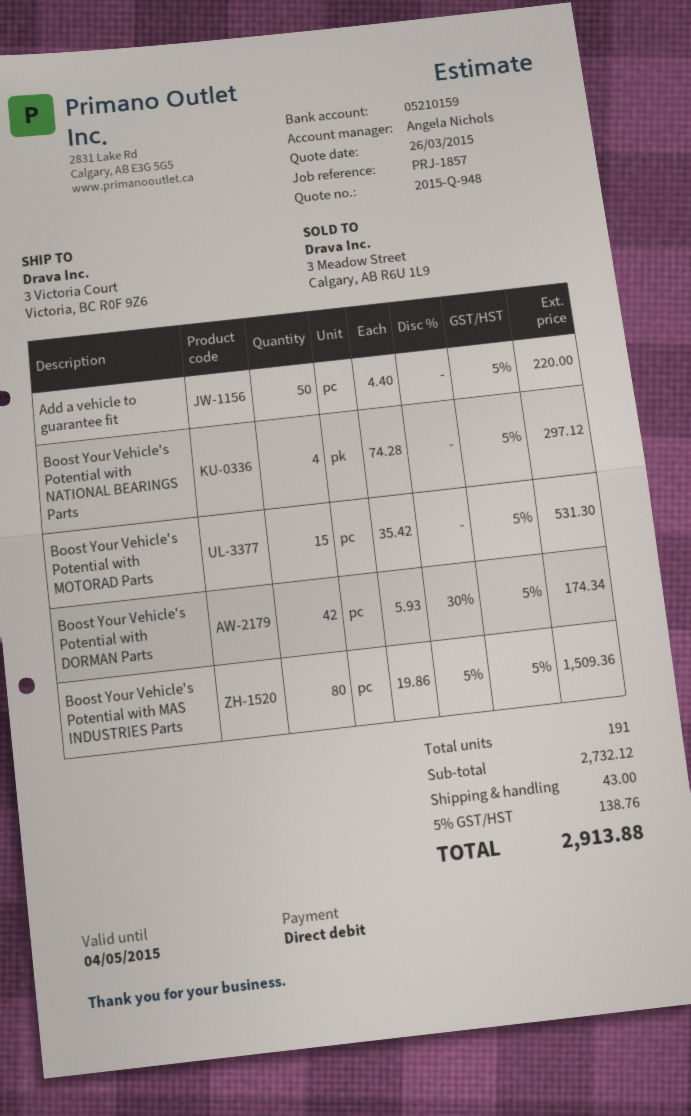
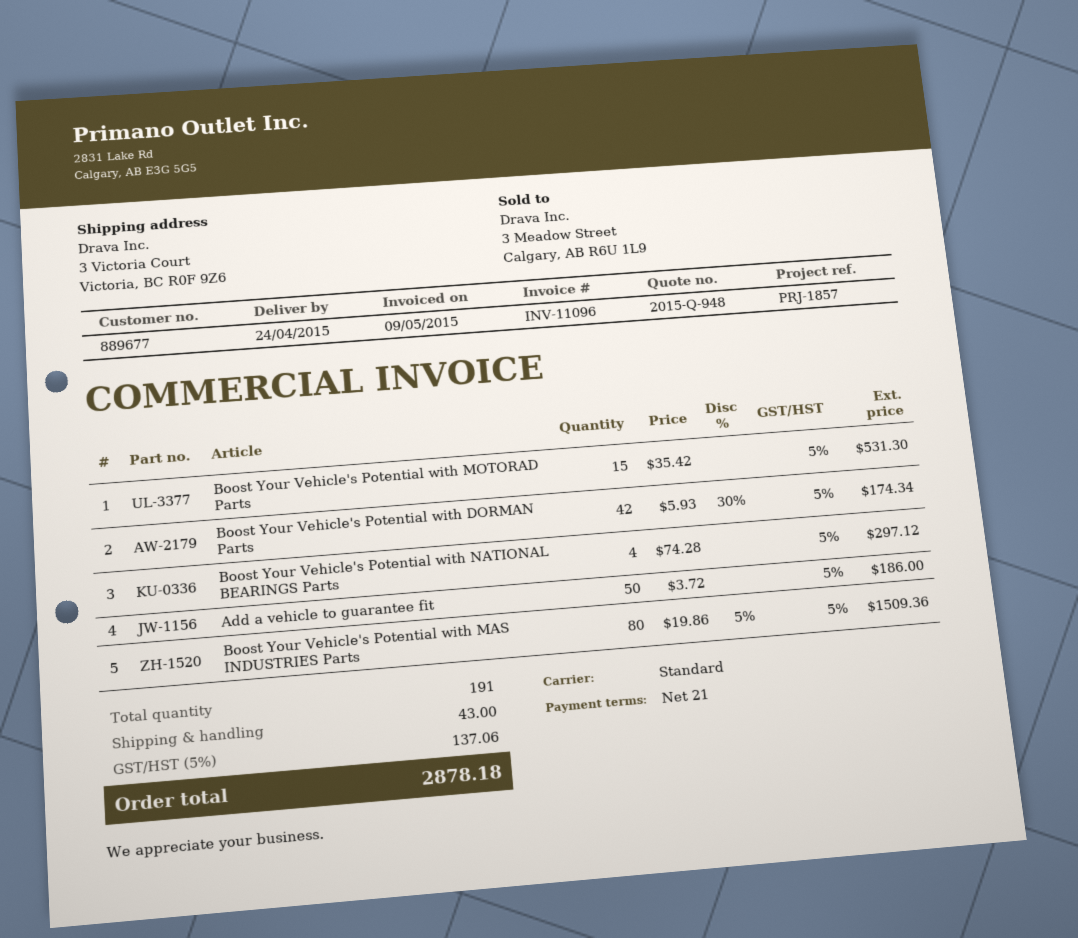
Add a vehicle to guarantee fit: 50 x 4.40 = 220.00 -> 50 x 3.72 = 186.00
tax: 5% = 138.76 -> 5% = 137.06
total: 2913.88 -> 2878.18

